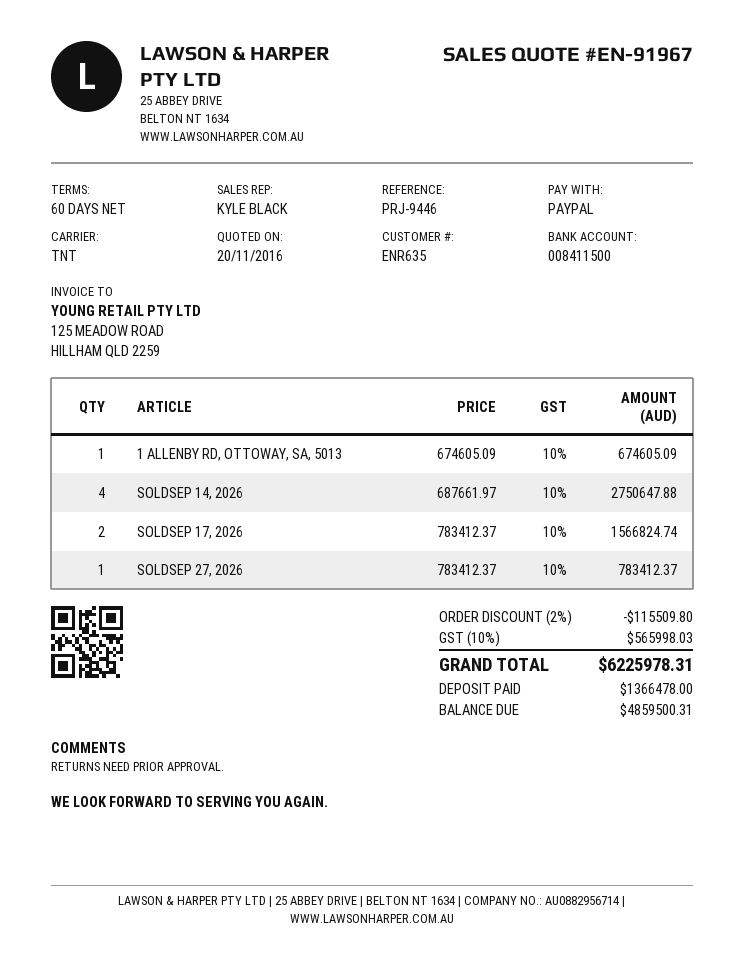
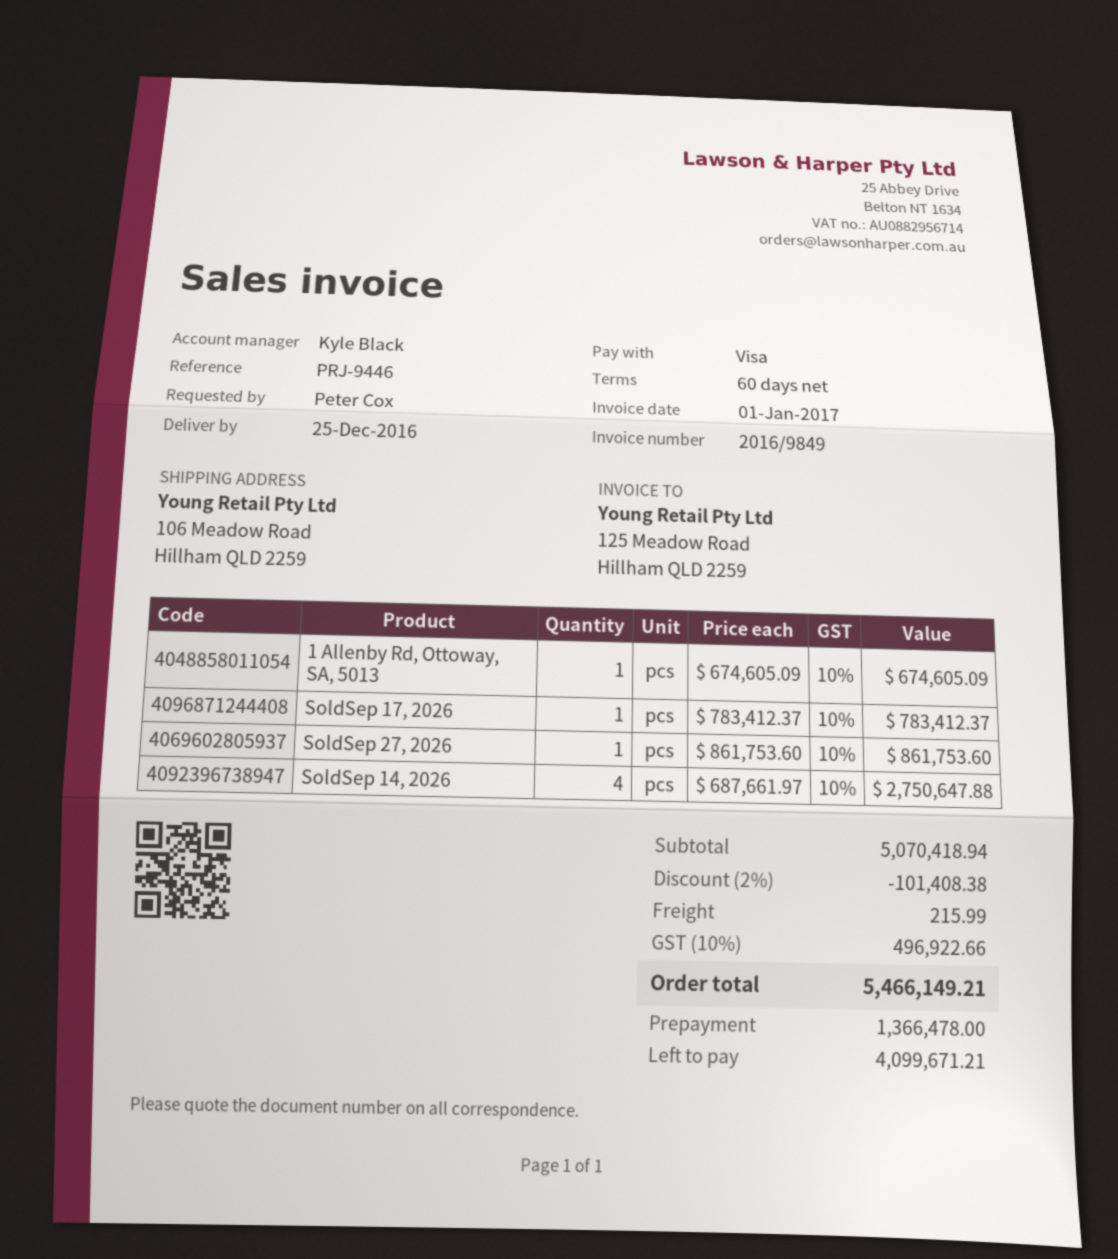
payment method: PayPal -> Visa
SOLDSEP 17, 2026: 2 x 783412.37 = 1566824.74 -> 1 x 783412.37 = 783412.37
SOLDSEP 27, 2026: 1 x 783412.37 = 783412.37 -> 1 x 861753.60 = 861753.60
discount: 2% = 115509.80 -> 2% = 101408.38
shipping: none -> 215.99
tax: 10% = 565998.03 -> 10% = 496922.66
total: 6225978.31 -> 5466149.21
balance: 4859500.31 -> 4099671.21

